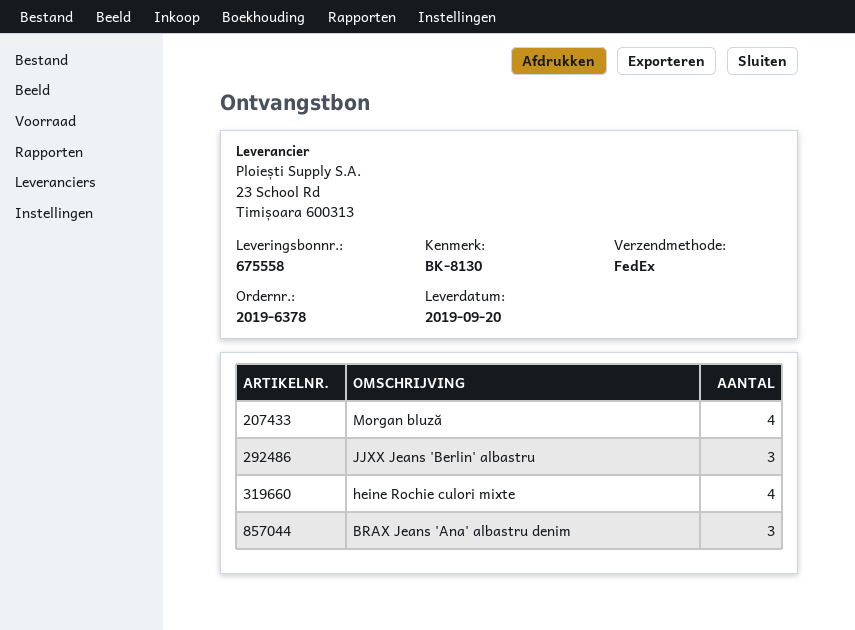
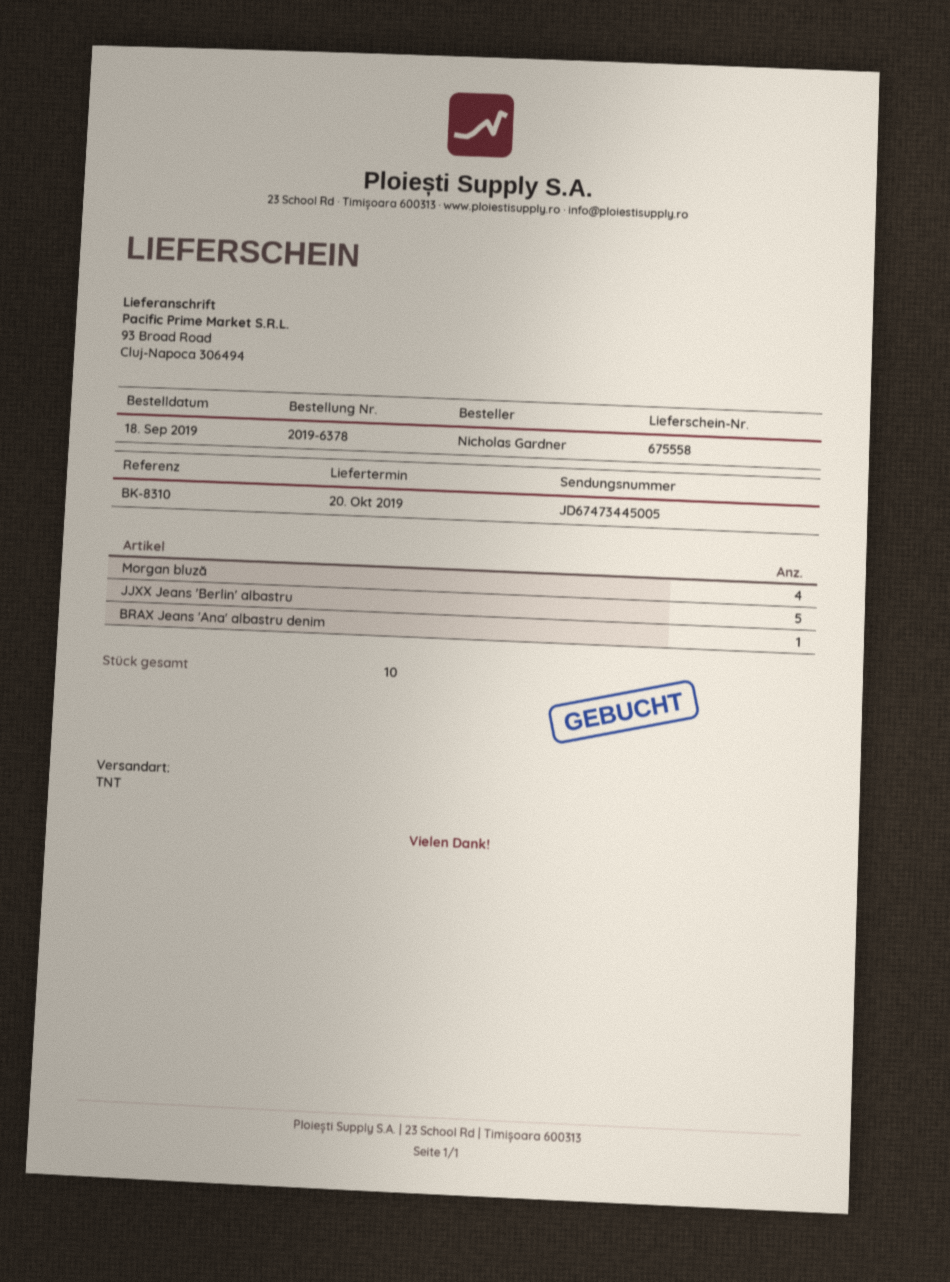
delivery date: 2019-09-20 -> 2019-10-20
reference: BK-8130 -> BK-8310
shipping method: FedEx -> TNT
JJXX Jeans 'Berlin' albastru: 3 -> 5
heine Rochie culori mixte: 4 -> none
BRAX Jeans 'Ana' albastru denim: 3 -> 1

